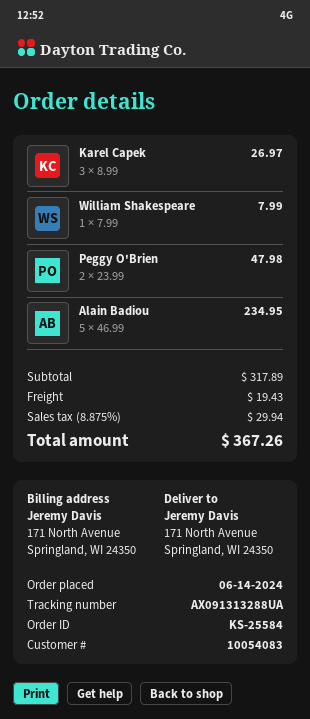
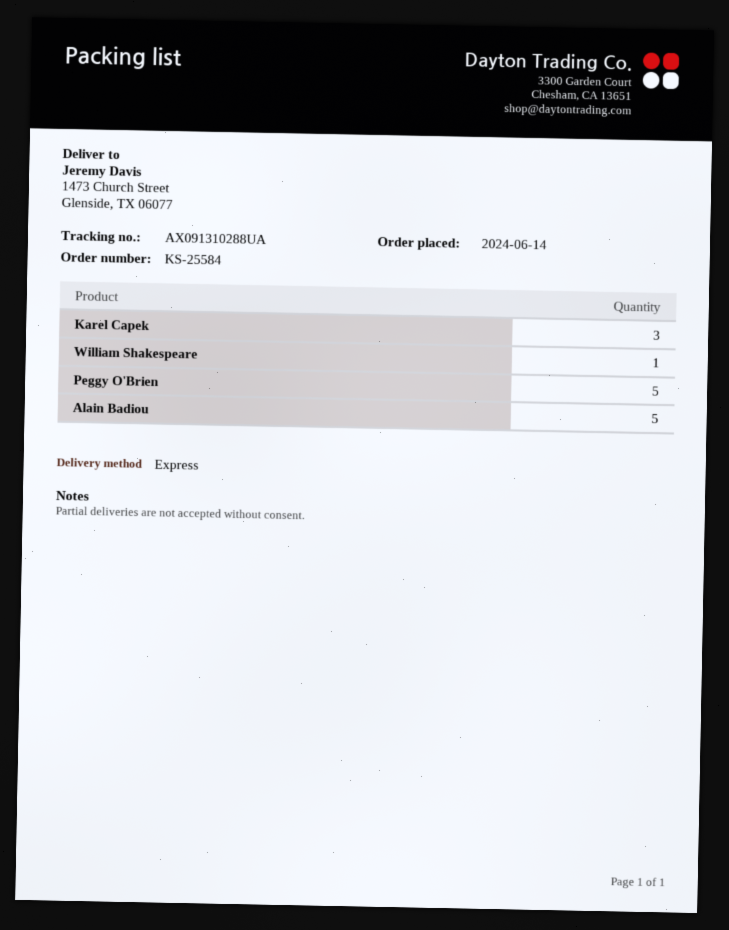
tracking number: AX091313288UA -> AX091310288UA
ship to: 171 North Avenue, Springland, WI 24350 -> 1473 Church Street, Glenside, TX 06077
Peggy O'Brien: 2 -> 5

